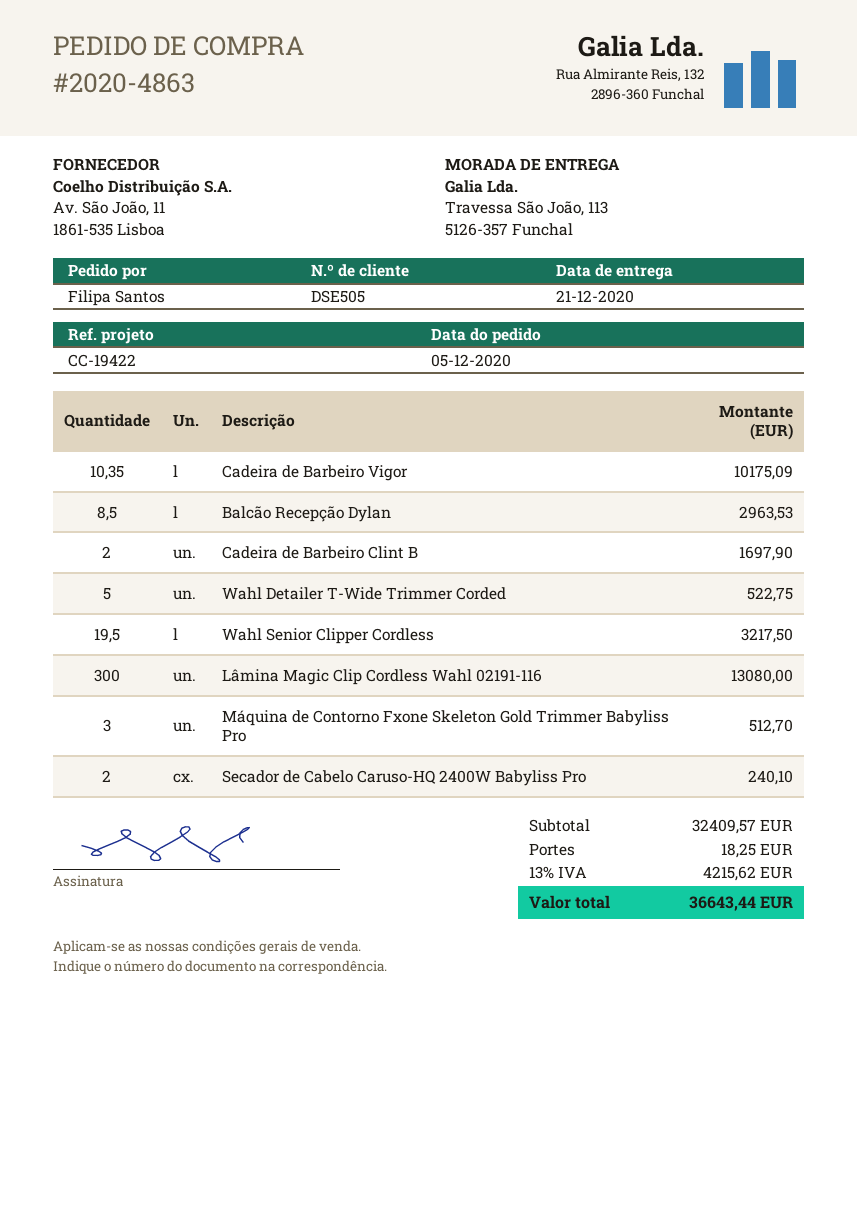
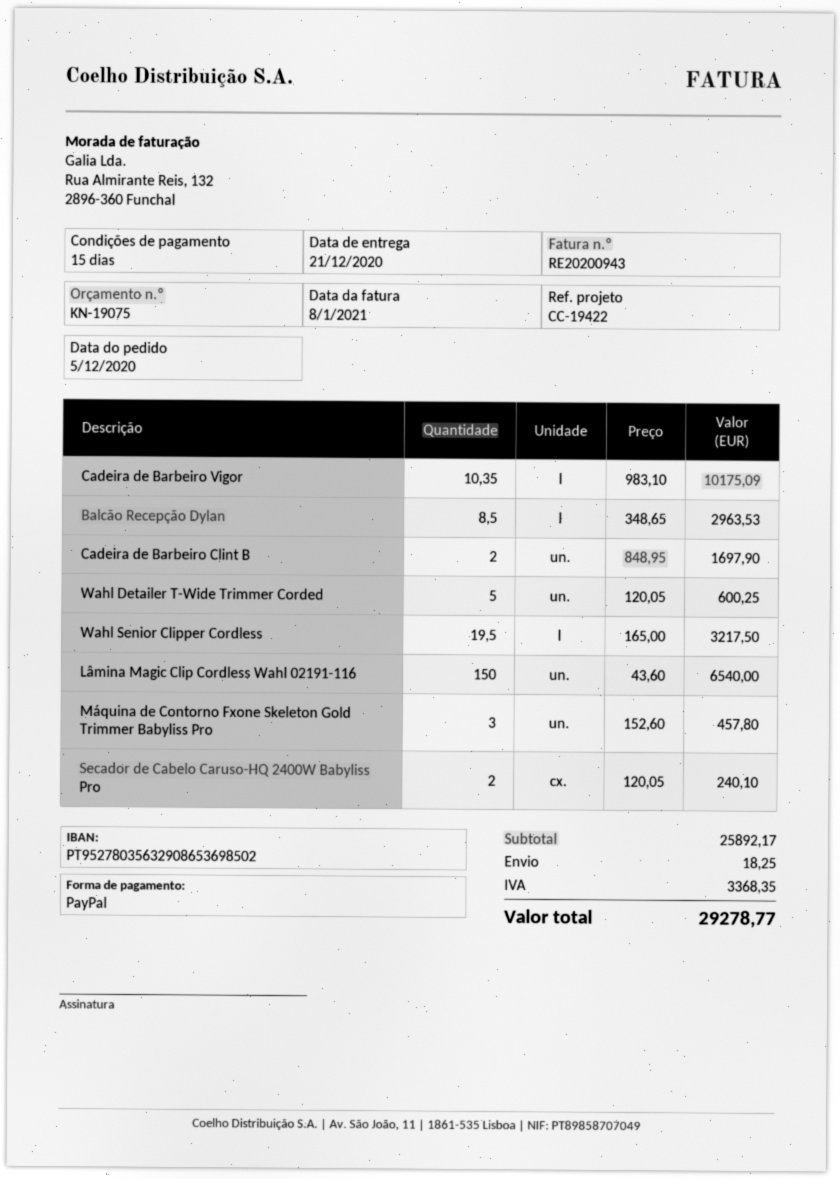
Wahl Detailer T-Wide Trimmer Corded: 5 for 522.75 -> 5 for 600.25
Lâmina Magic Clip Cordless Wahl 02191-116: 300 for 13080.00 -> 150 for 6540.00
Máquina de Contorno Fxone Skeleton Gold Trimmer Babyliss Pro: 3 for 512.70 -> 3 for 457.80
subtotal: 32409.57 -> 25892.17
tax: 4215.62 -> 3368.35
total: 36643.44 -> 29278.77

